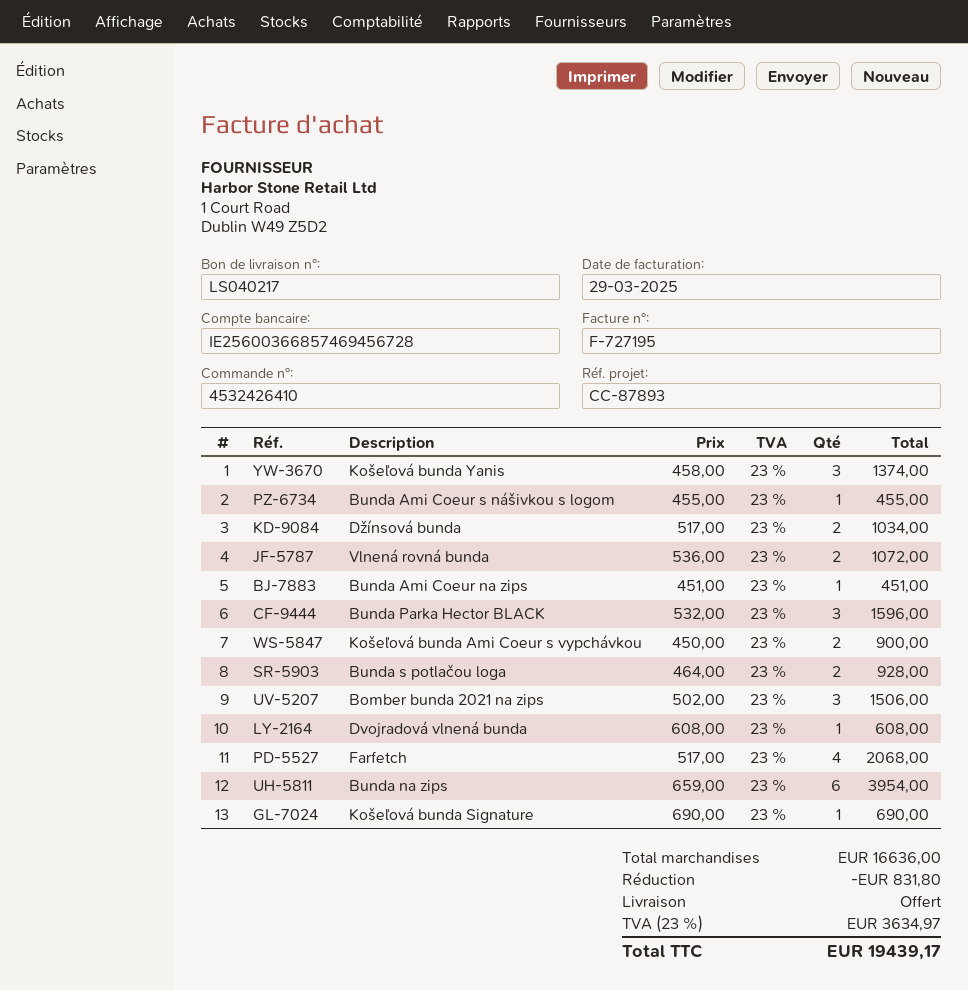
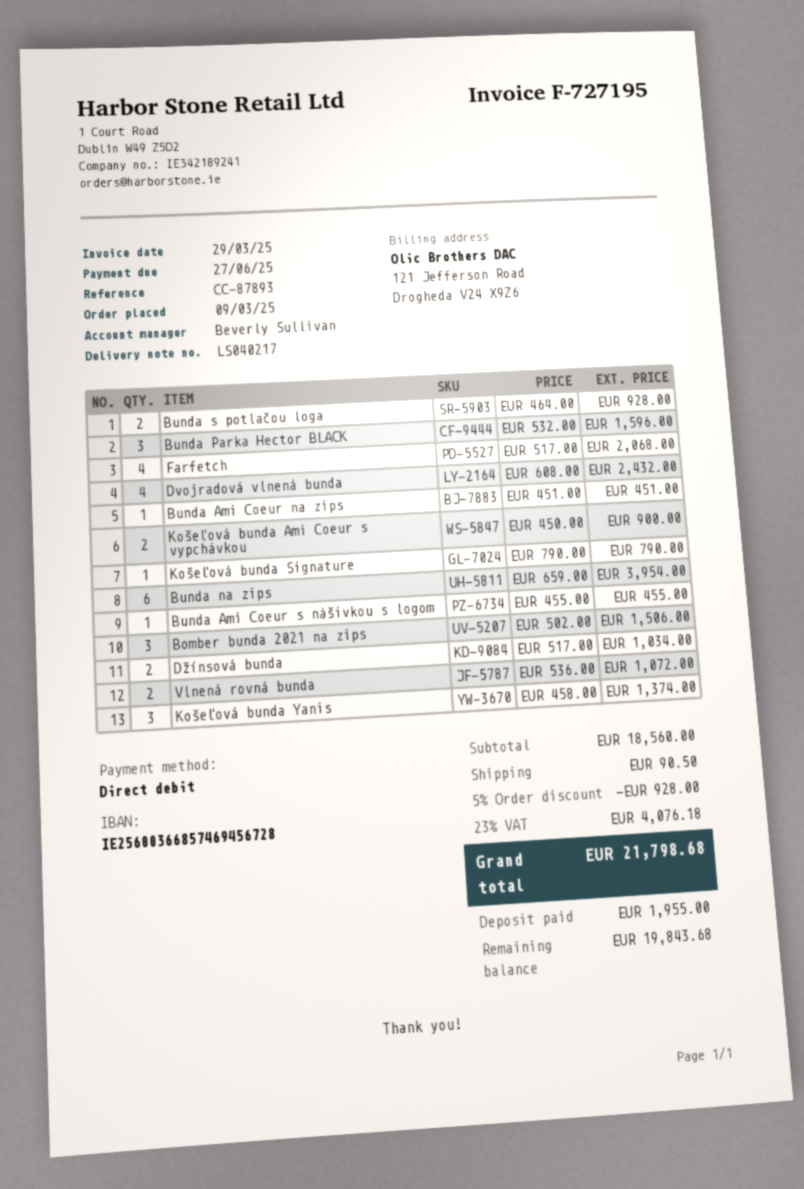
Dvojradová vlnená bunda: 1 x 608.00 = 608.00 -> 4 x 608.00 = 2432.00
Košeľová bunda Signature: 1 x 690.00 = 690.00 -> 1 x 790.00 = 790.00
subtotal: 16636.00 -> 18560.00
discount: 831.80 -> 928.00
shipping: 0.00 -> 90.50
tax: 23% = 3634.97 -> 23% = 4076.18
total: 19439.17 -> 21798.68

